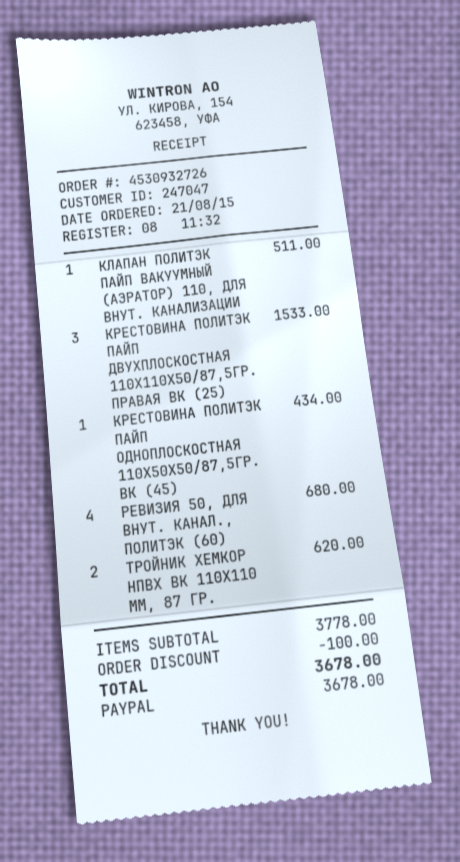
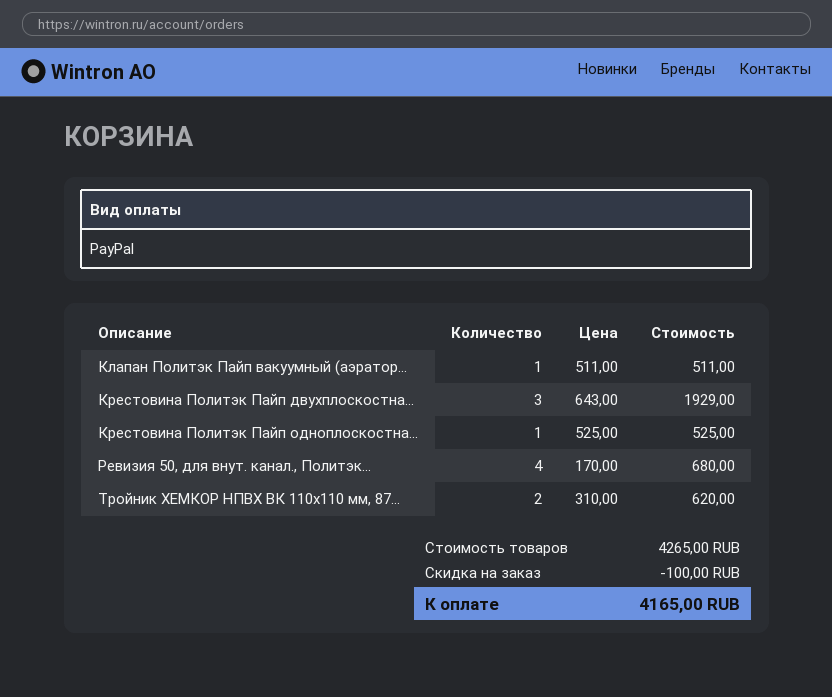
КРЕСТОВИНА ПОЛИТЭК ПАЙП ДВУХПЛОСКОСТНАЯ 110Х110Х50/87,5ГР. ПРАВАЯ ВК (25): 3 for 1533.00 -> 3 for 1929.00
КРЕСТОВИНА ПОЛИТЭК ПАЙП ОДНОПЛОСКОСТНАЯ 110Х50Х50/87,5ГР. ВК (45): 1 for 434.00 -> 1 for 525.00
subtotal: 3778.00 -> 4265.00
total: 3678.00 -> 4165.00

